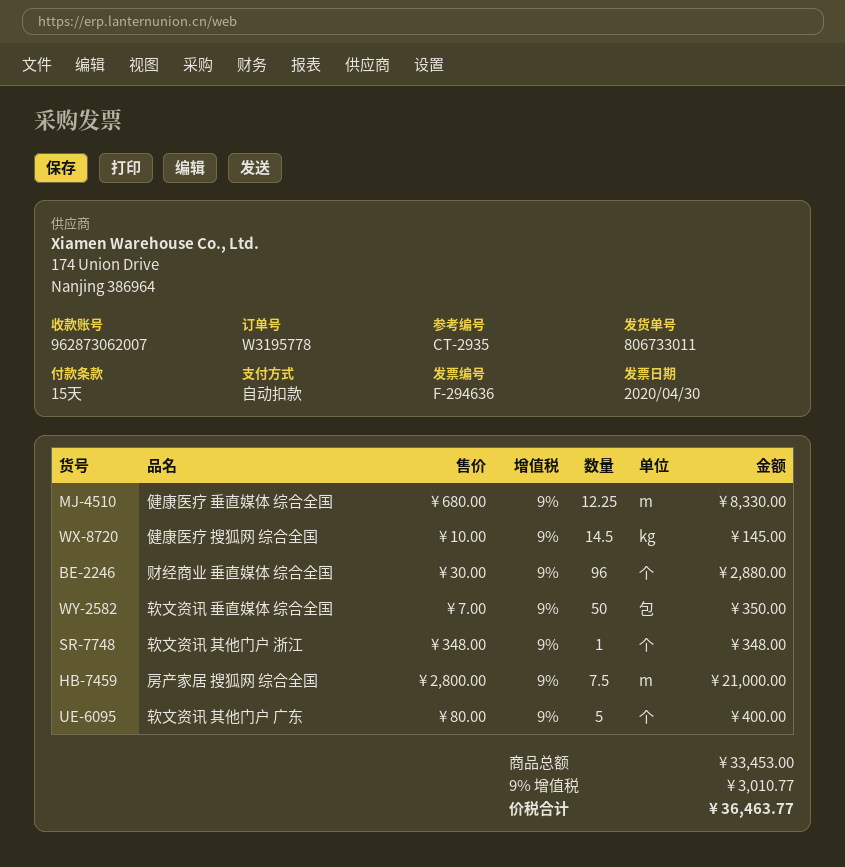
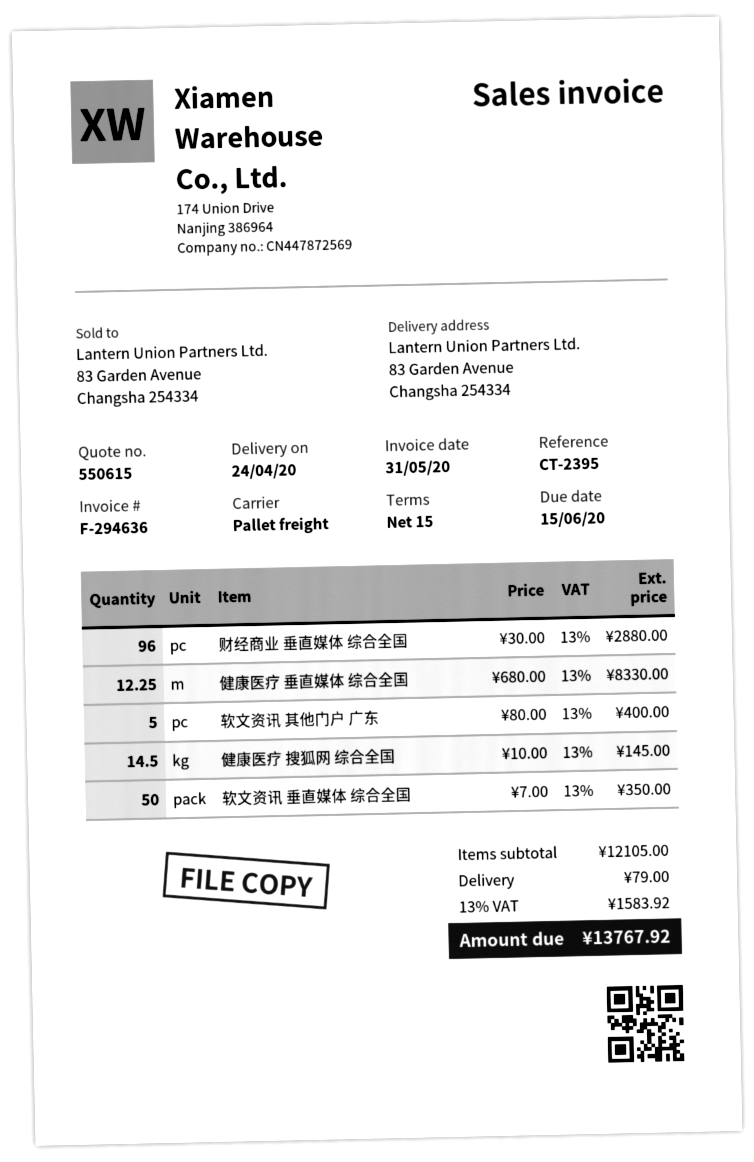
invoice date: 2020-04-30 -> 2020-05-31
reference: CT-2935 -> CT-2395
软文资讯 其他门户 浙江: 1 x 348.00 = 348.00 -> none
房产家居 搜狐网 综合全国: 7.5 x 2800.00 = 21000.00 -> none
subtotal: 33453.00 -> 12105.00
shipping: none -> 79.00
tax: 9% = 3010.77 -> 13% = 1583.92
total: 36463.77 -> 13767.92

